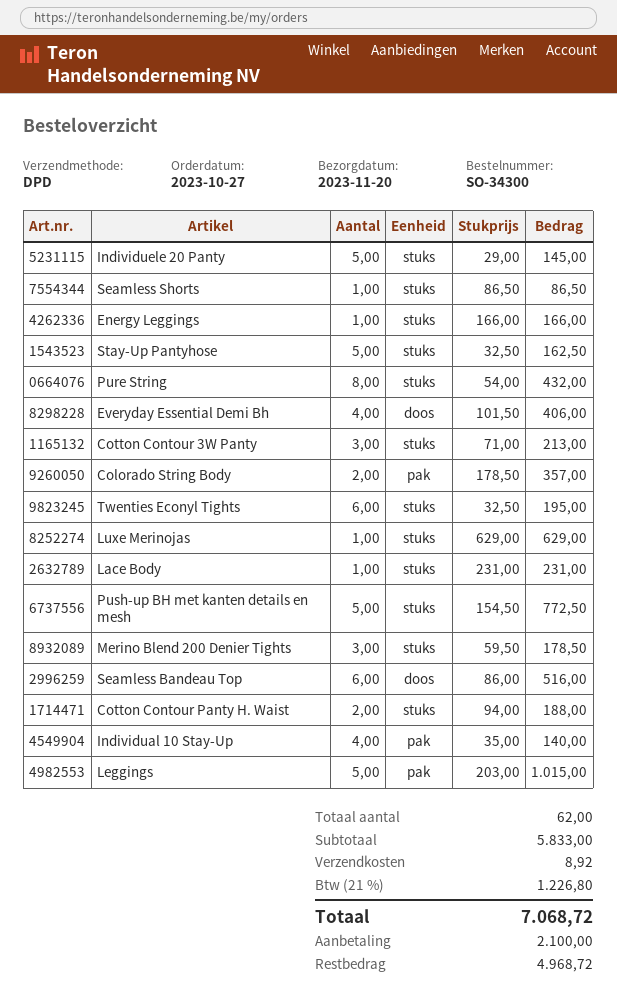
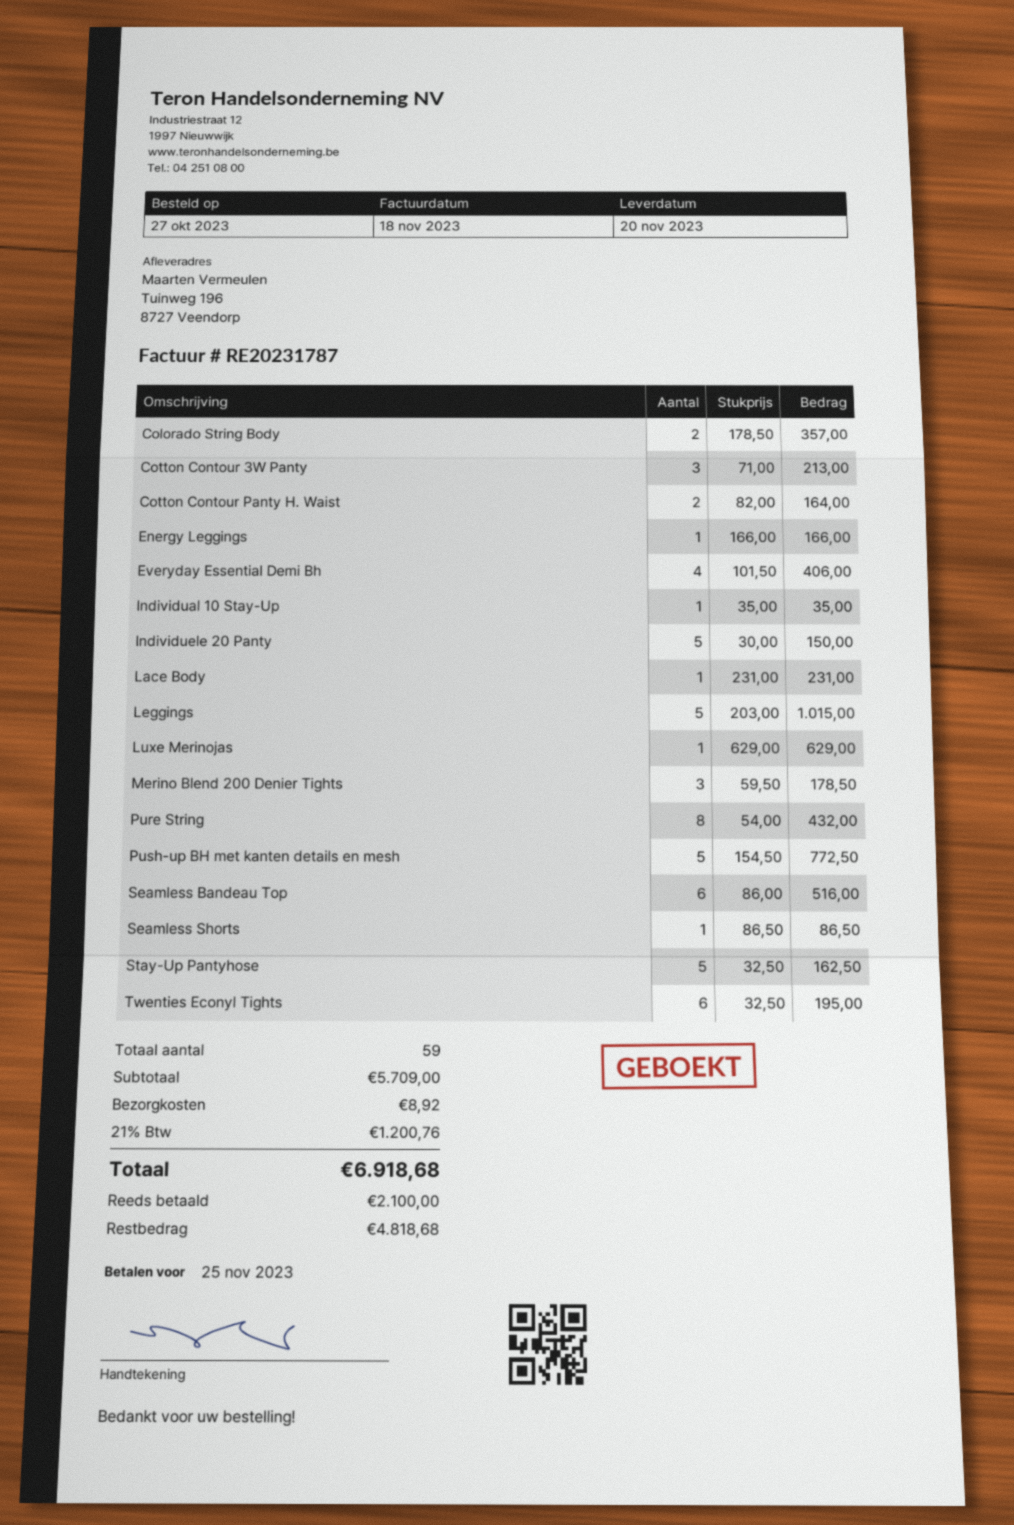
Individuele 20 Panty: 5 x 29.00 = 145.00 -> 5 x 30.00 = 150.00
Cotton Contour Panty H. Waist: 2 x 94.00 = 188.00 -> 2 x 82.00 = 164.00
Individual 10 Stay-Up: 4 x 35.00 = 140.00 -> 1 x 35.00 = 35.00
total quantity: 62 -> 59
subtotal: 5833.00 -> 5709.00
tax: 21% = 1226.80 -> 21% = 1200.76
total: 7068.72 -> 6918.68
balance: 4968.72 -> 4818.68

